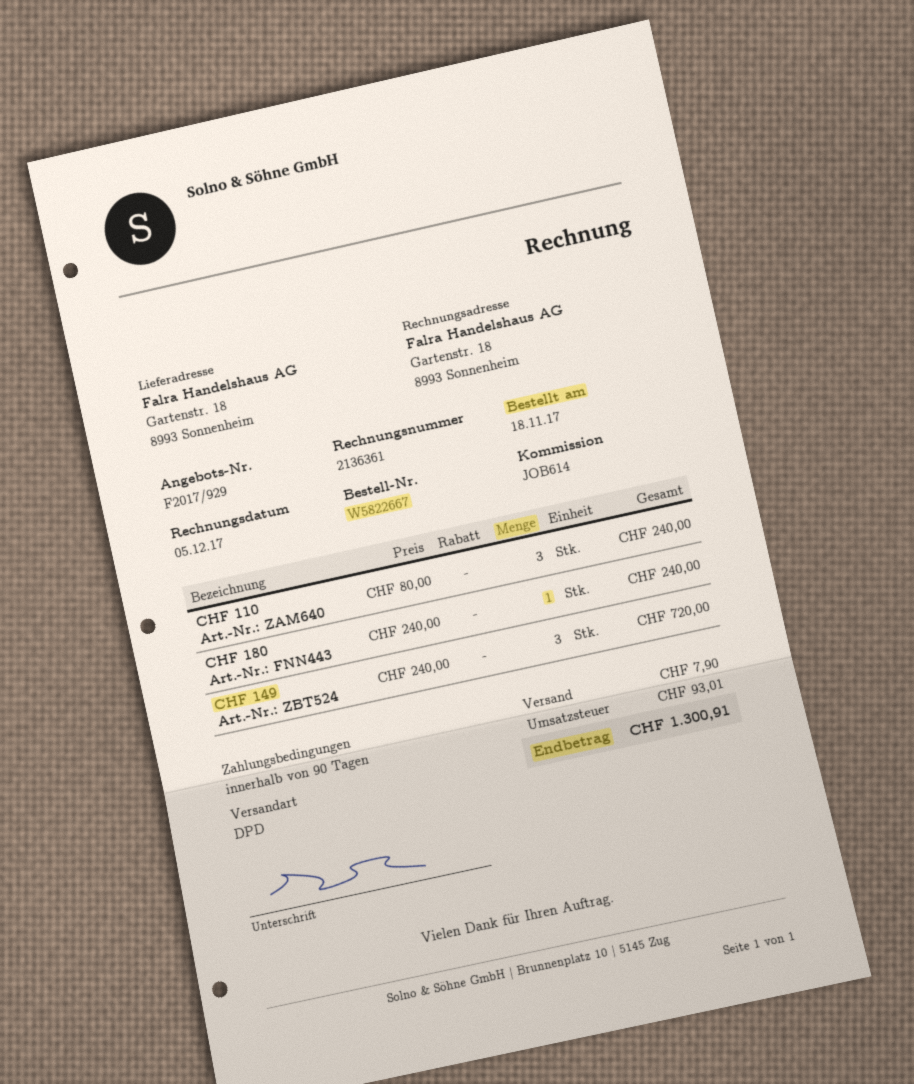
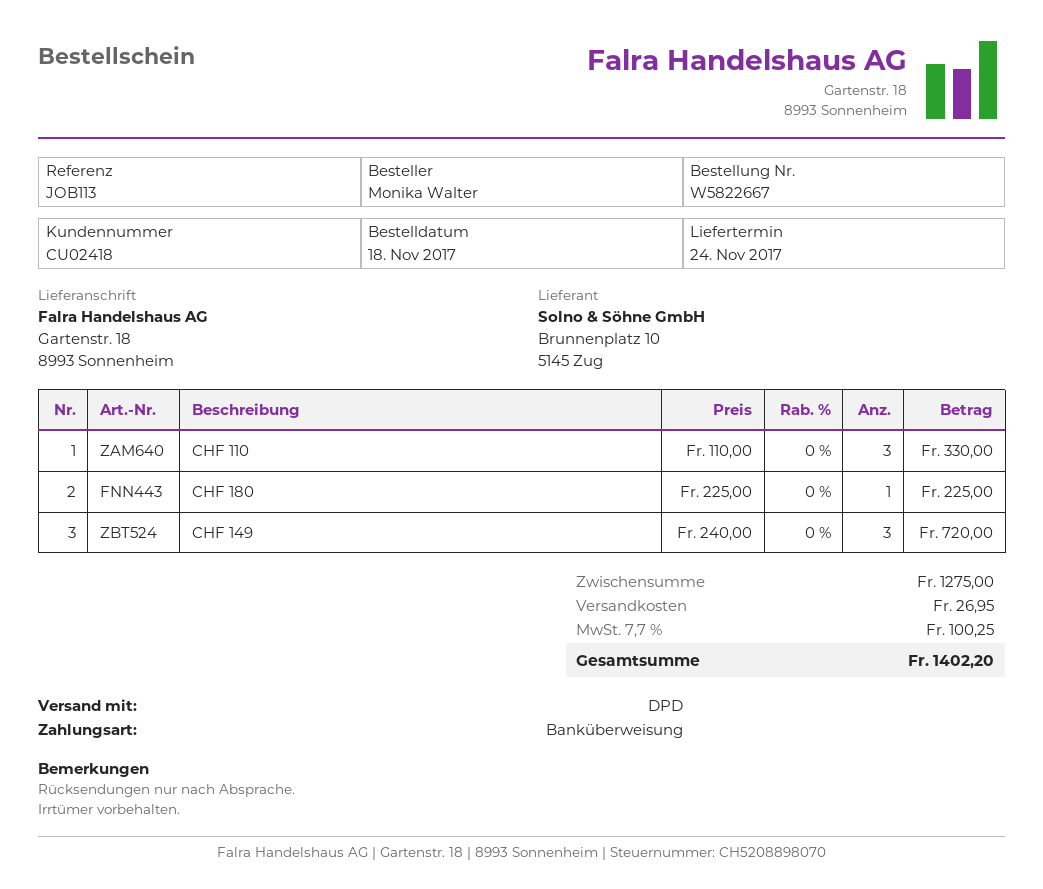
reference: JOB614 -> JOB113
CHF 110: 3 x 80.00 = 240.00 -> 3 x 110.00 = 330.00
CHF 180: 1 x 240.00 = 240.00 -> 1 x 225.00 = 225.00
shipping: 7.90 -> 26.95
tax: 93.01 -> 100.25
total: 1300.91 -> 1402.20

